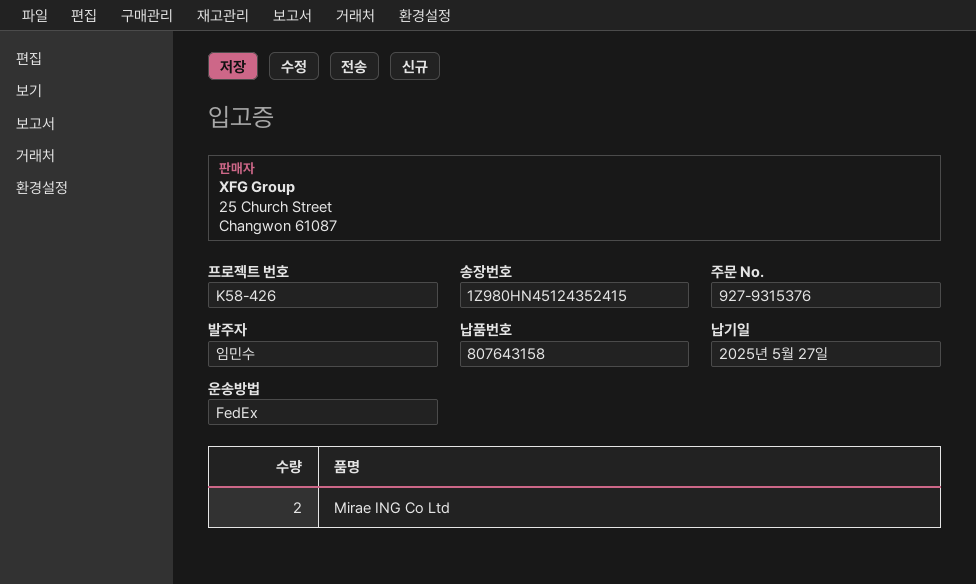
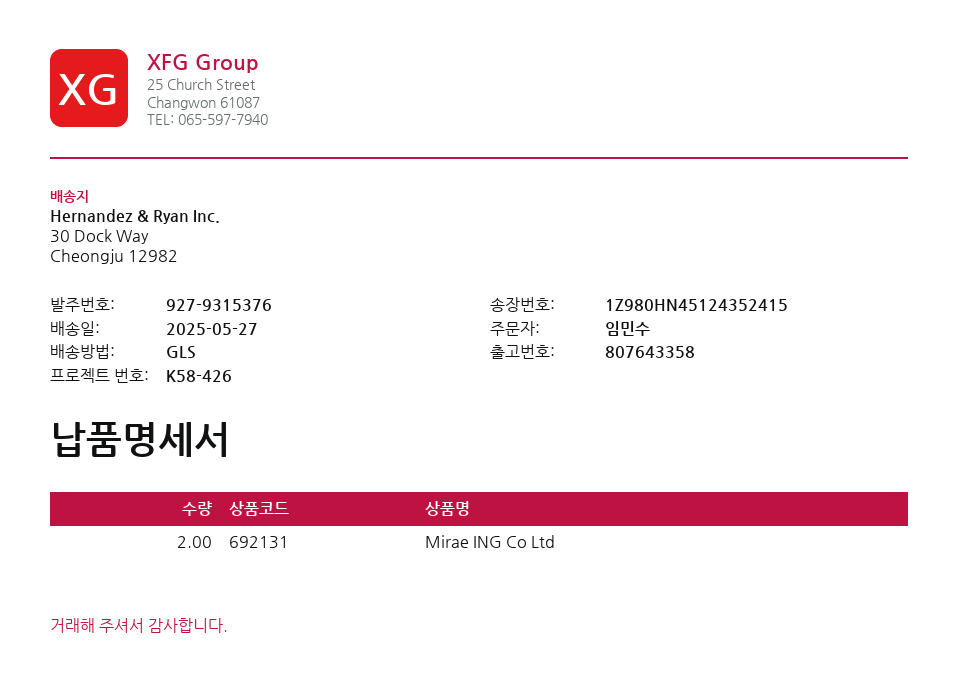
delivery note number: 807643158 -> 807643358
shipping method: FedEx -> GLS

